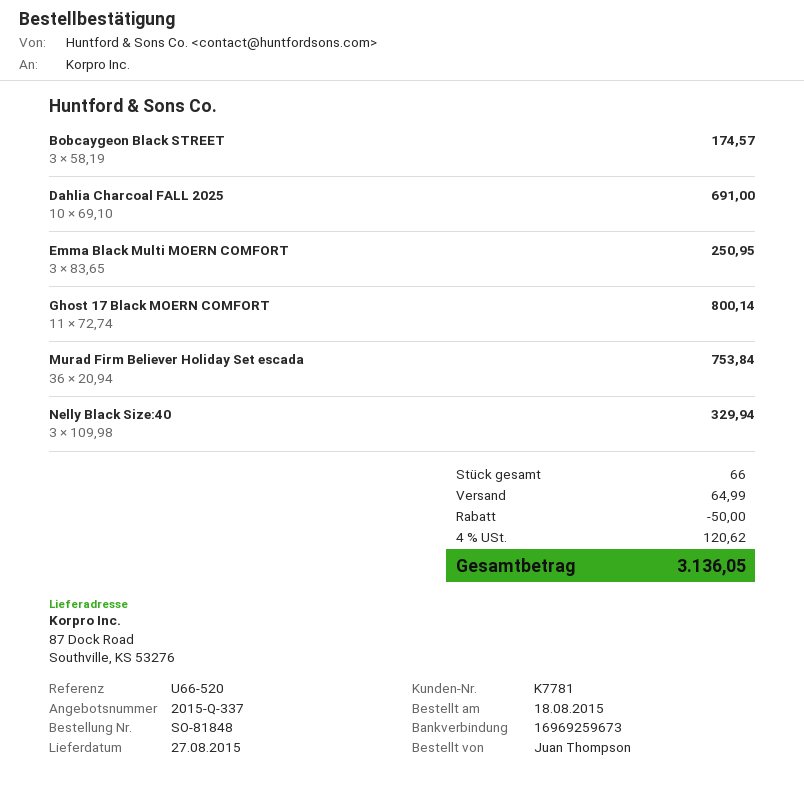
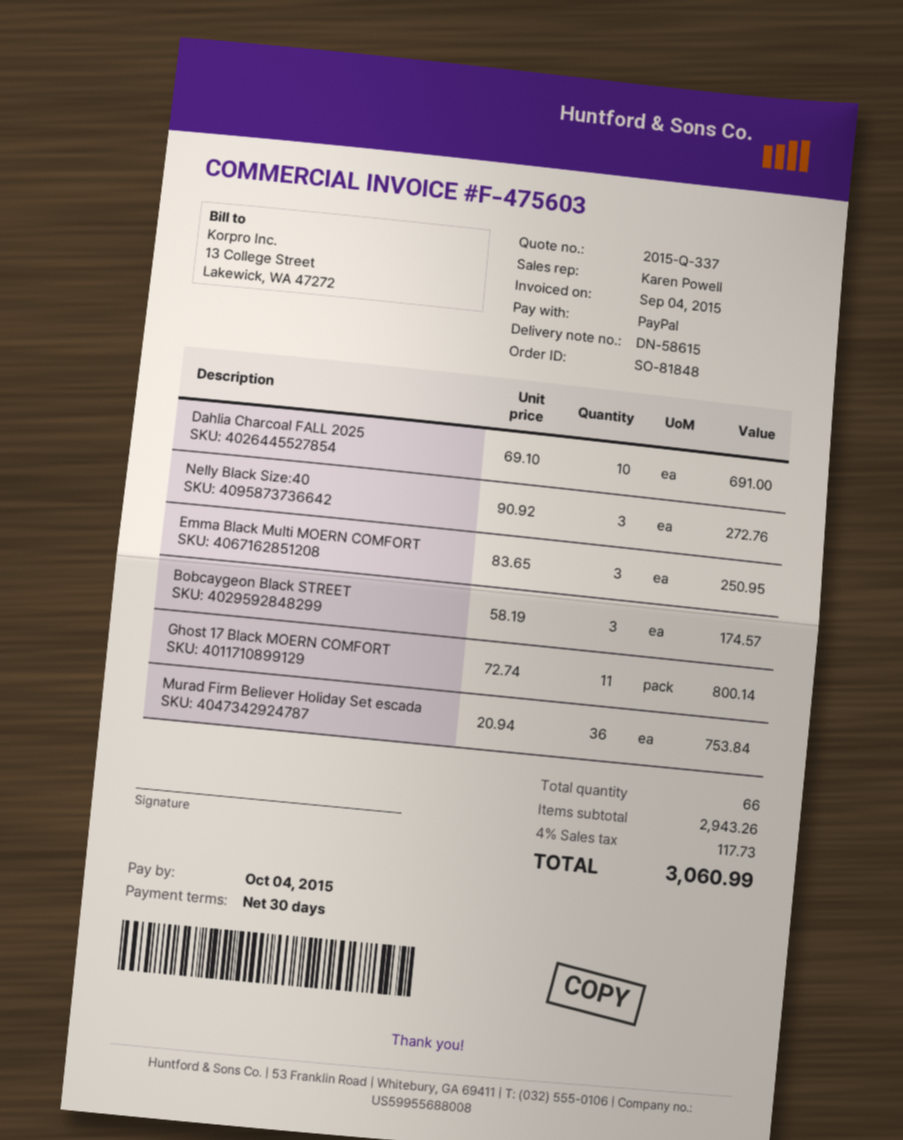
Nelly Black Size:40: 3 x 109.98 = 329.94 -> 3 x 90.92 = 272.76
discount: 50.00 -> none
shipping: 64.99 -> none
tax: 4% = 120.62 -> 4% = 117.73
total: 3136.05 -> 3060.99

